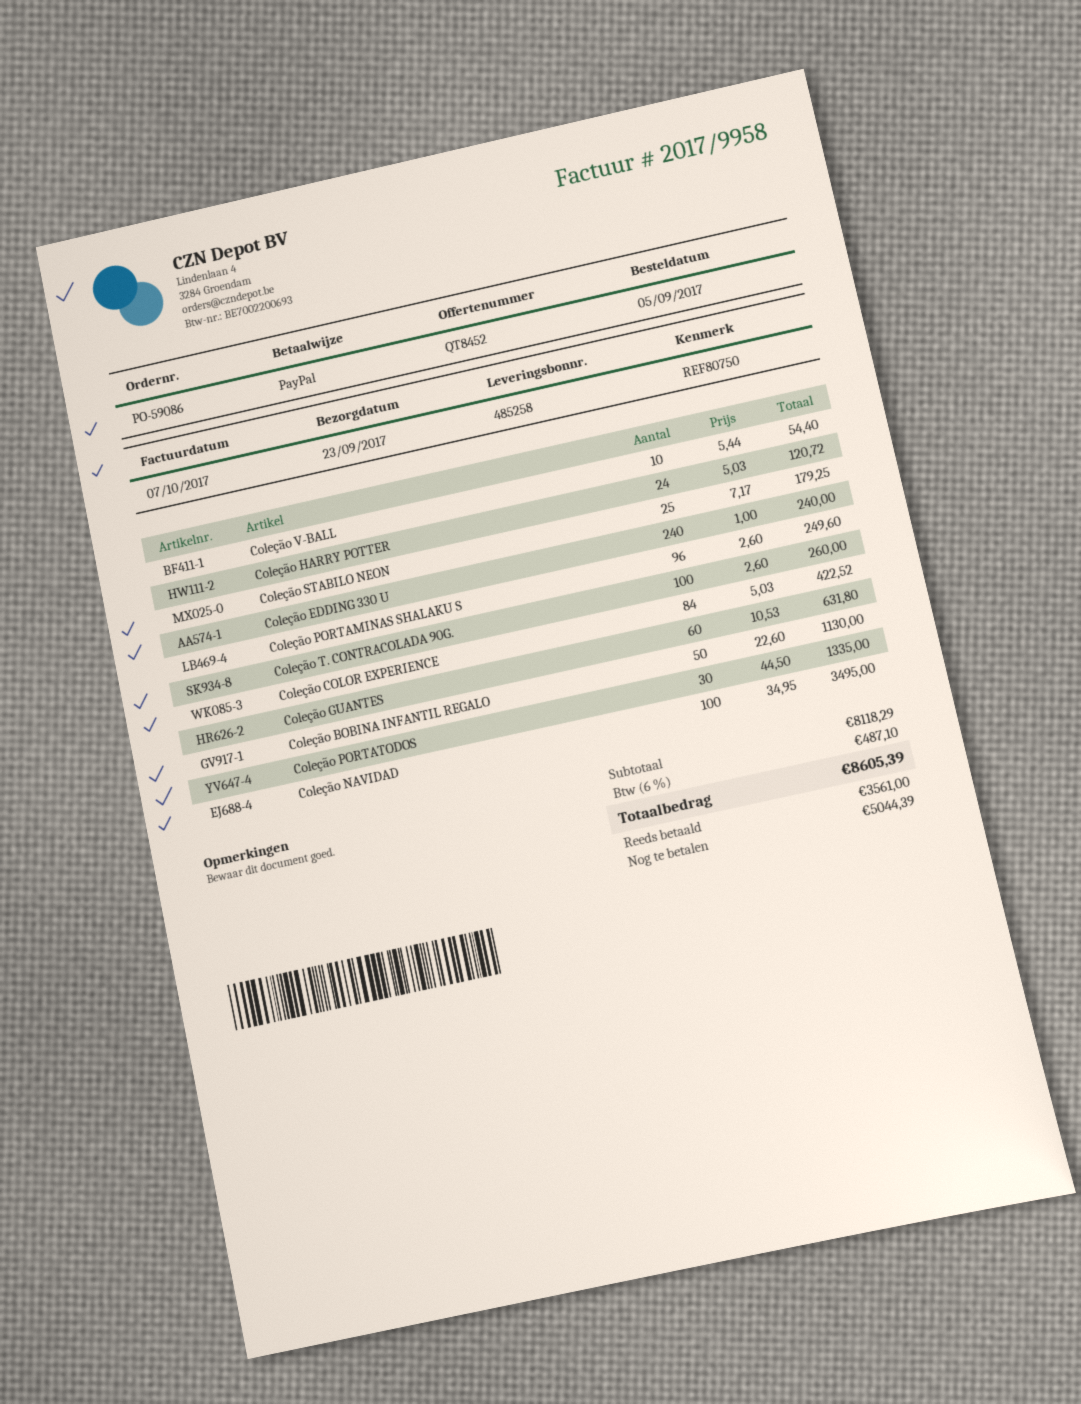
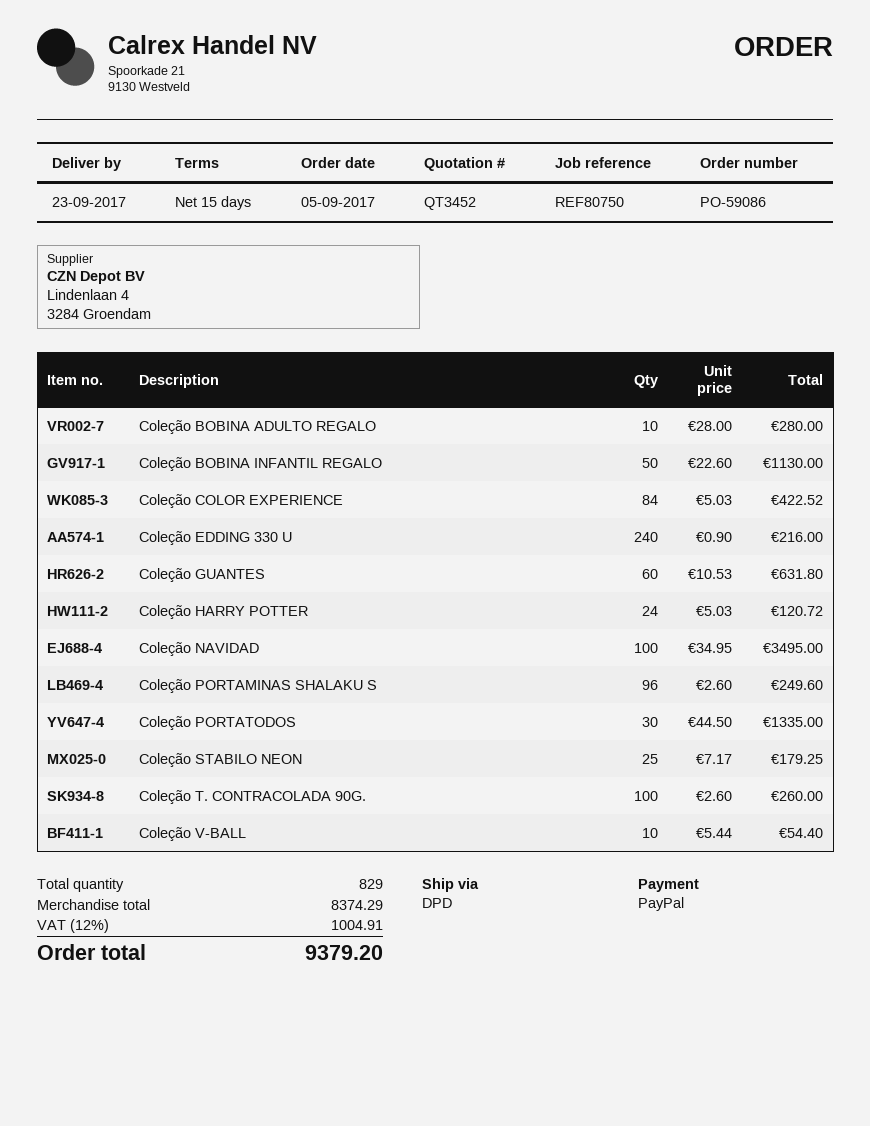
quote number: QT8452 -> QT3452
Coleção EDDING 330 U: 240 x 1.00 = 240.00 -> 240 x 0.90 = 216.00
Coleção BOBINA ADULTO REGALO: none -> 10 x 28.00 = 280.00
subtotal: 8118.29 -> 8374.29
tax: 6% = 487.10 -> 12% = 1004.91
total: 8605.39 -> 9379.20

